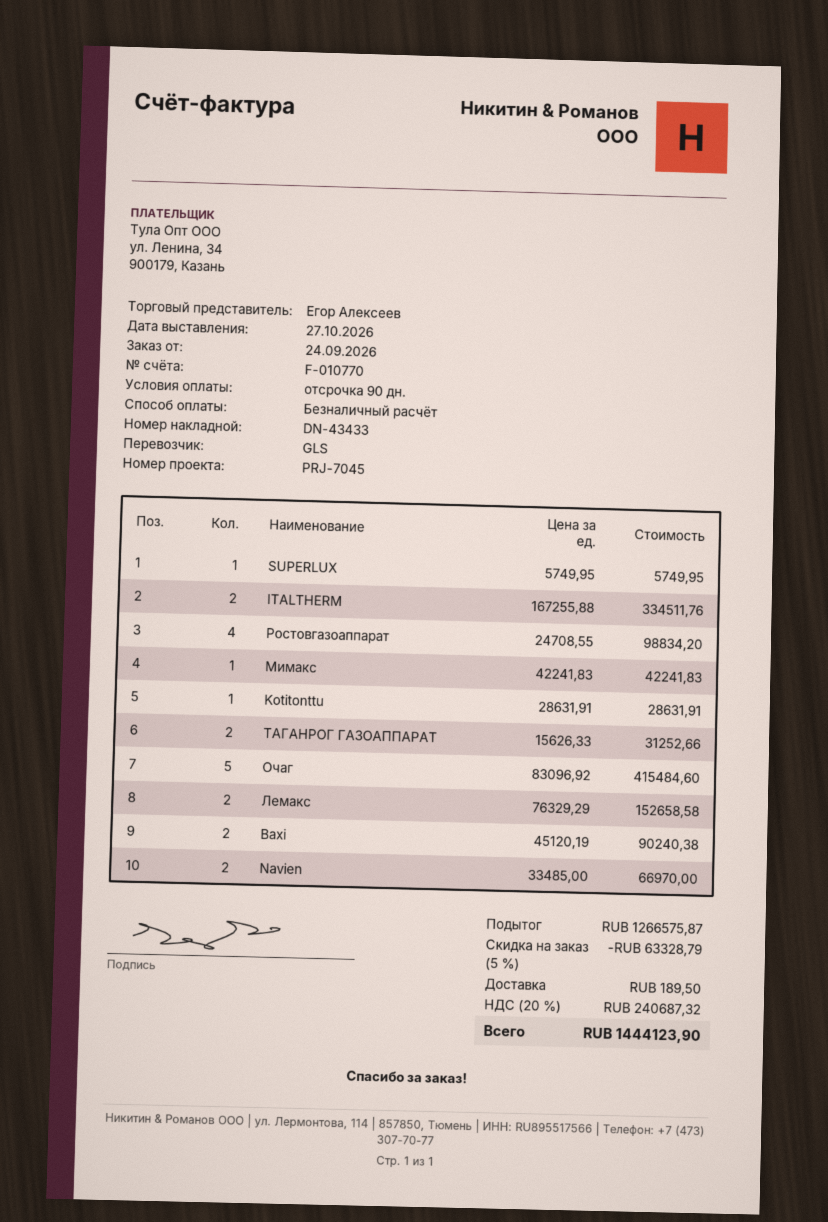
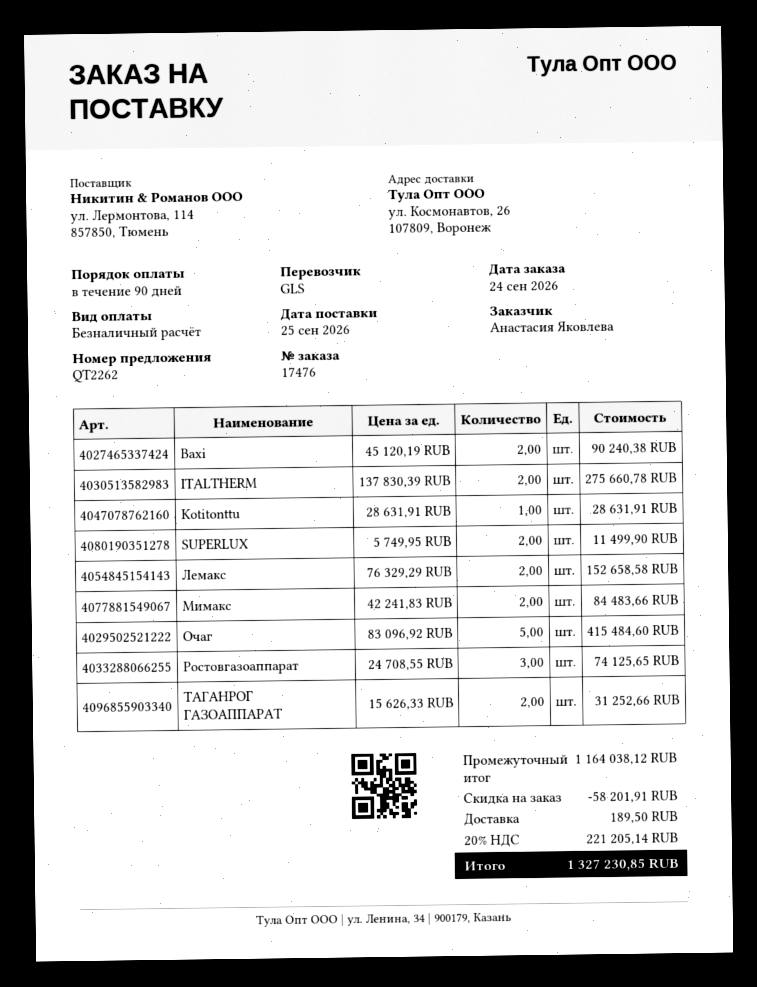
SUPERLUX: 1 x 5749.95 = 5749.95 -> 2 x 5749.95 = 11499.90
ITALTHERM: 2 x 167255.88 = 334511.76 -> 2 x 137830.39 = 275660.78
Ростовгазоаппарат: 4 x 24708.55 = 98834.20 -> 3 x 24708.55 = 74125.65
Мимакс: 1 x 42241.83 = 42241.83 -> 2 x 42241.83 = 84483.66
Navien: 2 x 33485.00 = 66970.00 -> none
subtotal: 1266575.87 -> 1164038.12
discount: 63328.79 -> 58201.91
tax: 20% = 240687.32 -> 20% = 221205.14
total: 1444123.90 -> 1327230.85

